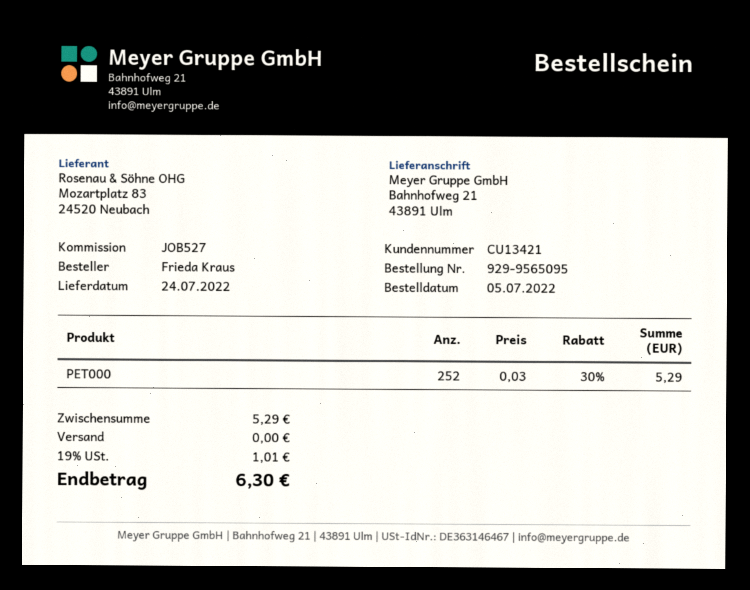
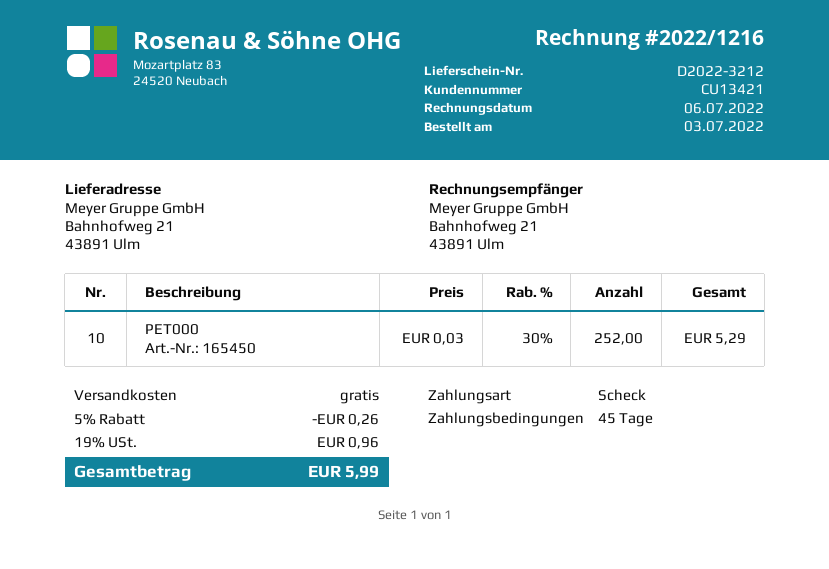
order date: 2022-07-05 -> 2022-07-03
discount: none -> 5% = 0.26
tax: 19% = 1.01 -> 19% = 0.96
total: 6.30 -> 5.99

